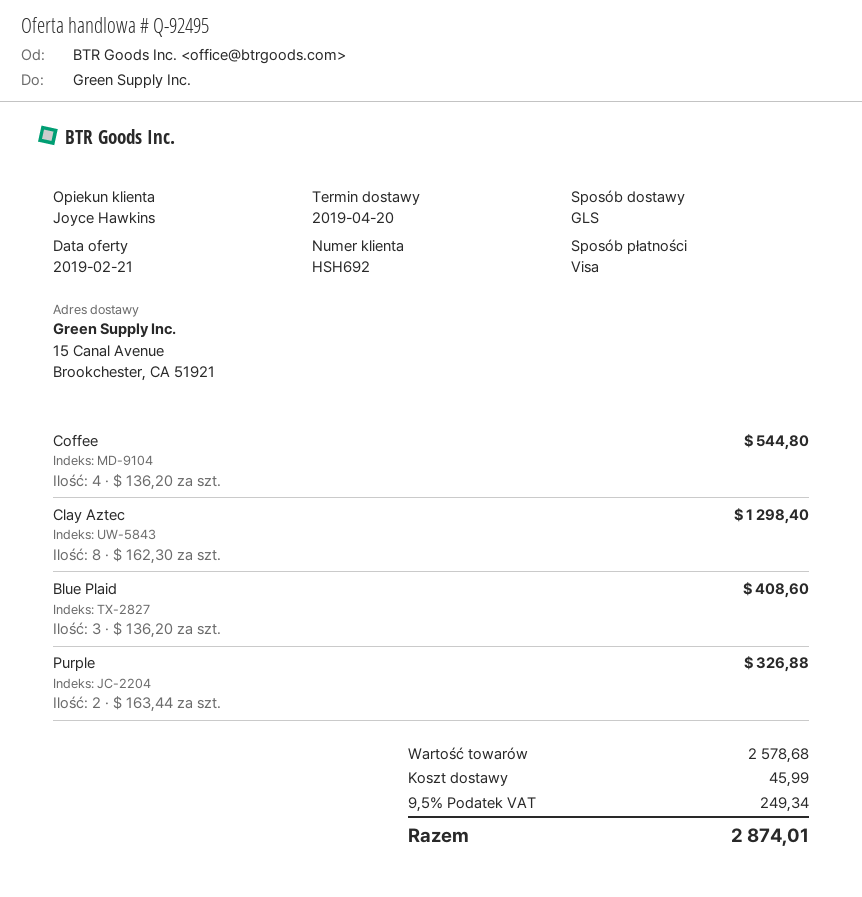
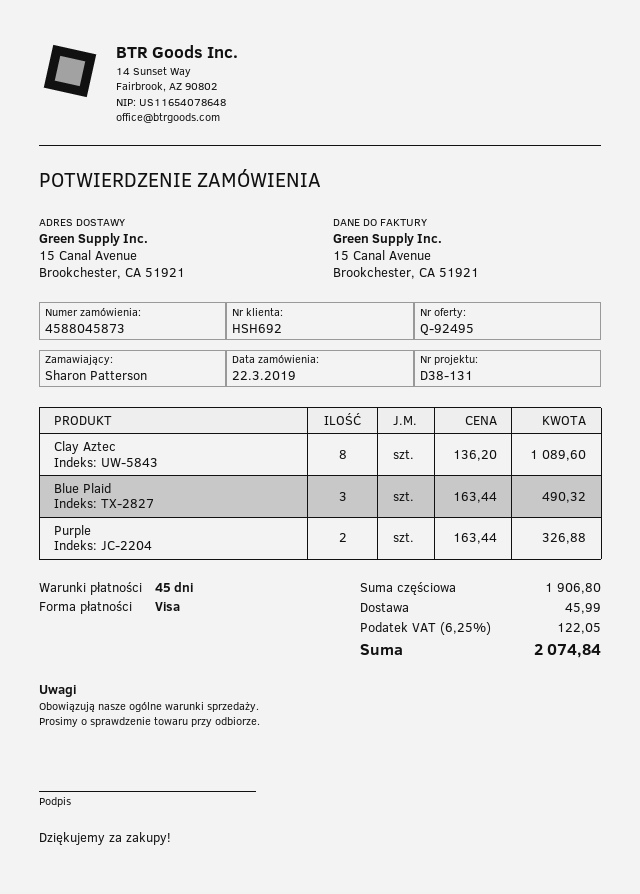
Coffee: 4 x 136.20 = 544.80 -> none
Clay Aztec: 8 x 162.30 = 1298.40 -> 8 x 136.20 = 1089.60
Blue Plaid: 3 x 136.20 = 408.60 -> 3 x 163.44 = 490.32
subtotal: 2578.68 -> 1906.80
tax: 9.5% = 249.34 -> 6.25% = 122.05
total: 2874.01 -> 2074.84

